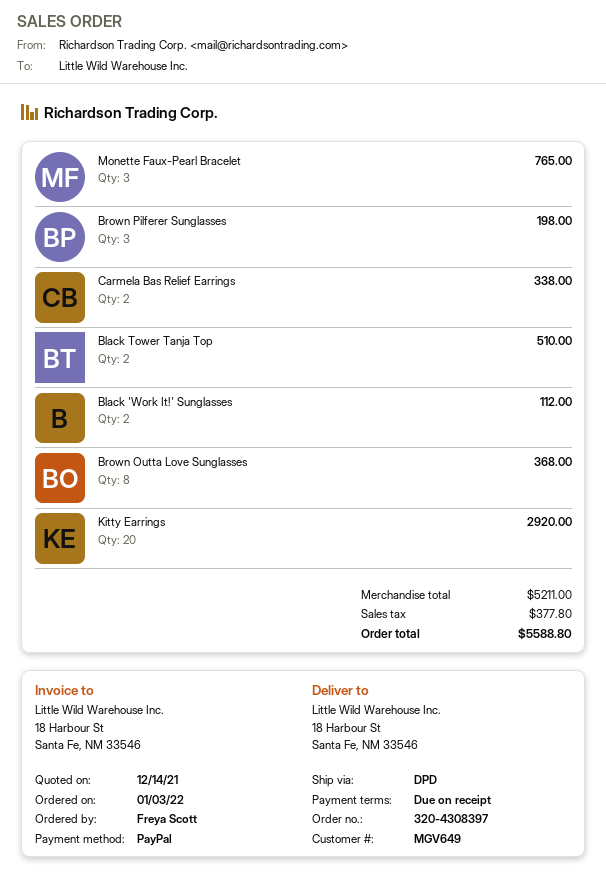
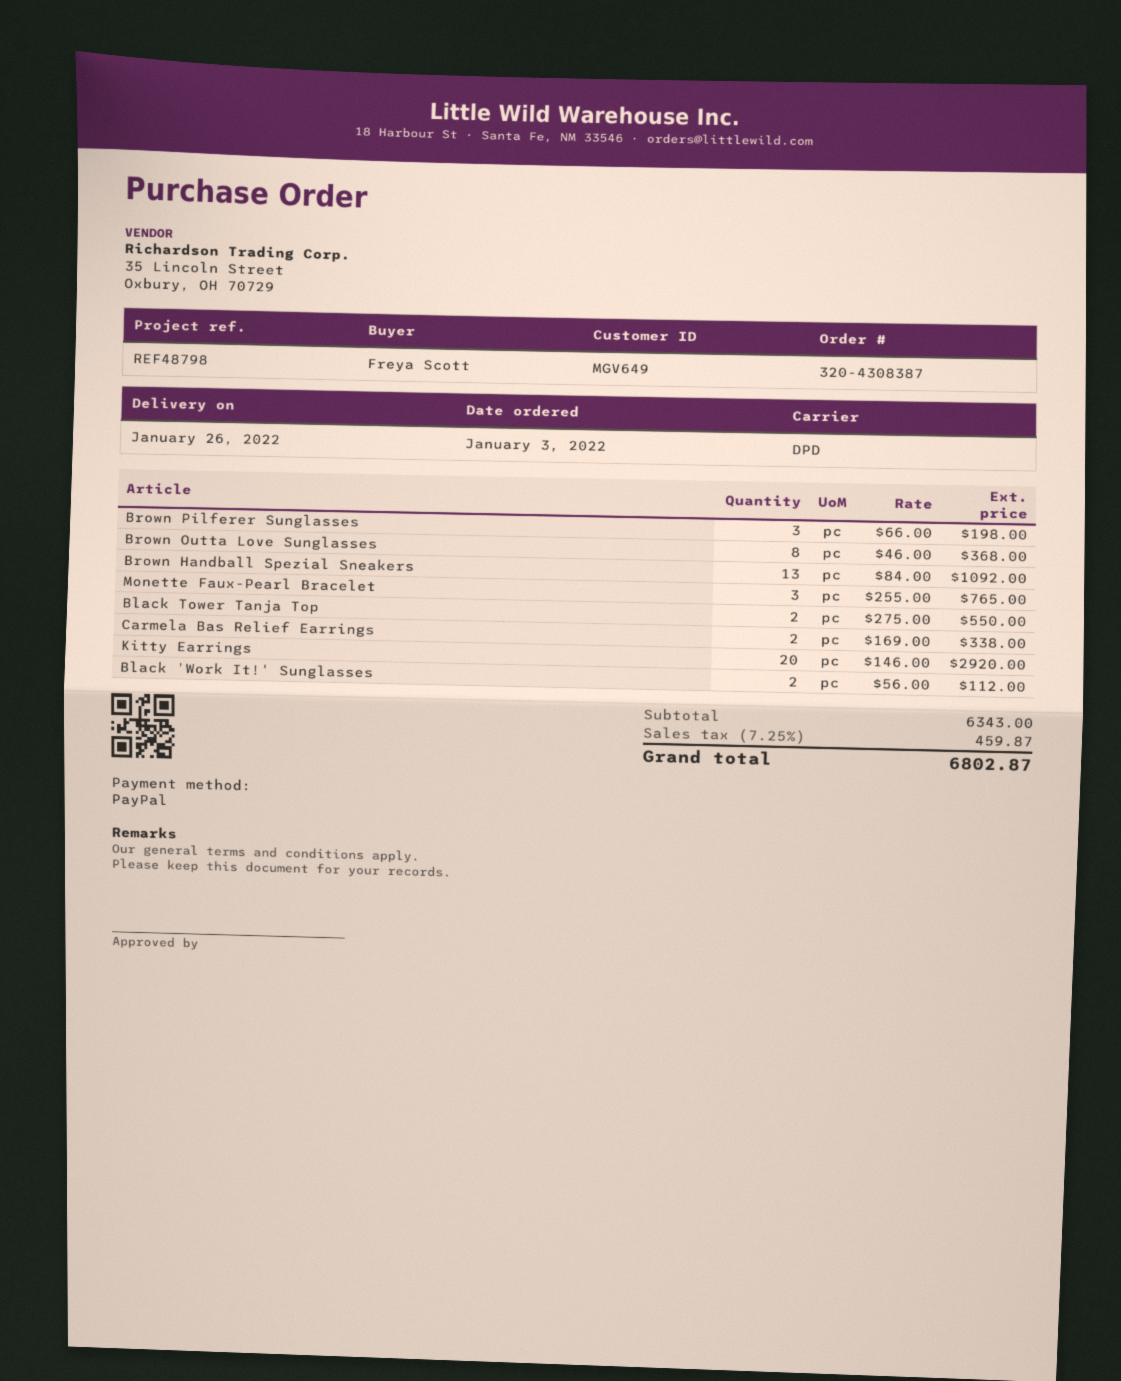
order number: 320-4308397 -> 320-4308387
Black Tower Tanja Top: 2 for 510.00 -> 2 for 550.00
Brown Handball Spezial Sneakers: none -> 13 for 1092.00
subtotal: 5211.00 -> 6343.00
tax: 377.80 -> 459.87
total: 5588.80 -> 6802.87

